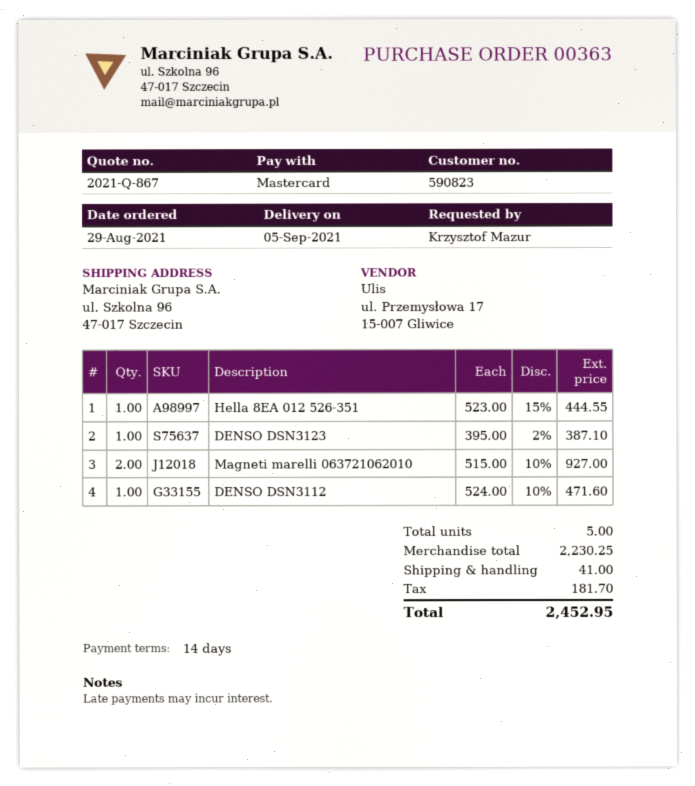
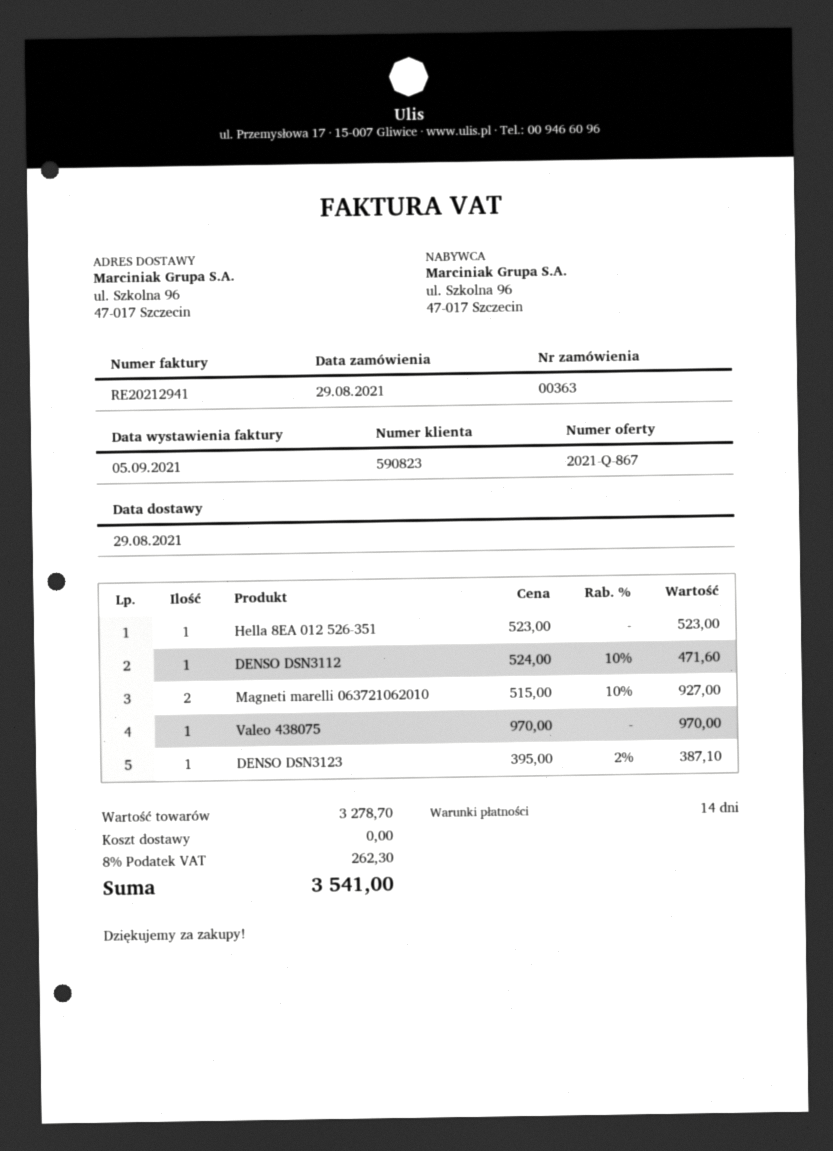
delivery date: 2021-09-05 -> 2021-08-29
Hella 8EA 012 526-351: 1 x 523.00 - 15% = 444.55 -> 1 x 523.00 = 523.00
Valeo 438075: none -> 1 x 970.00 = 970.00
subtotal: 2230.25 -> 3278.70
shipping: 41.00 -> 0.00
tax: 181.70 -> 262.30
total: 2452.95 -> 3541.00

